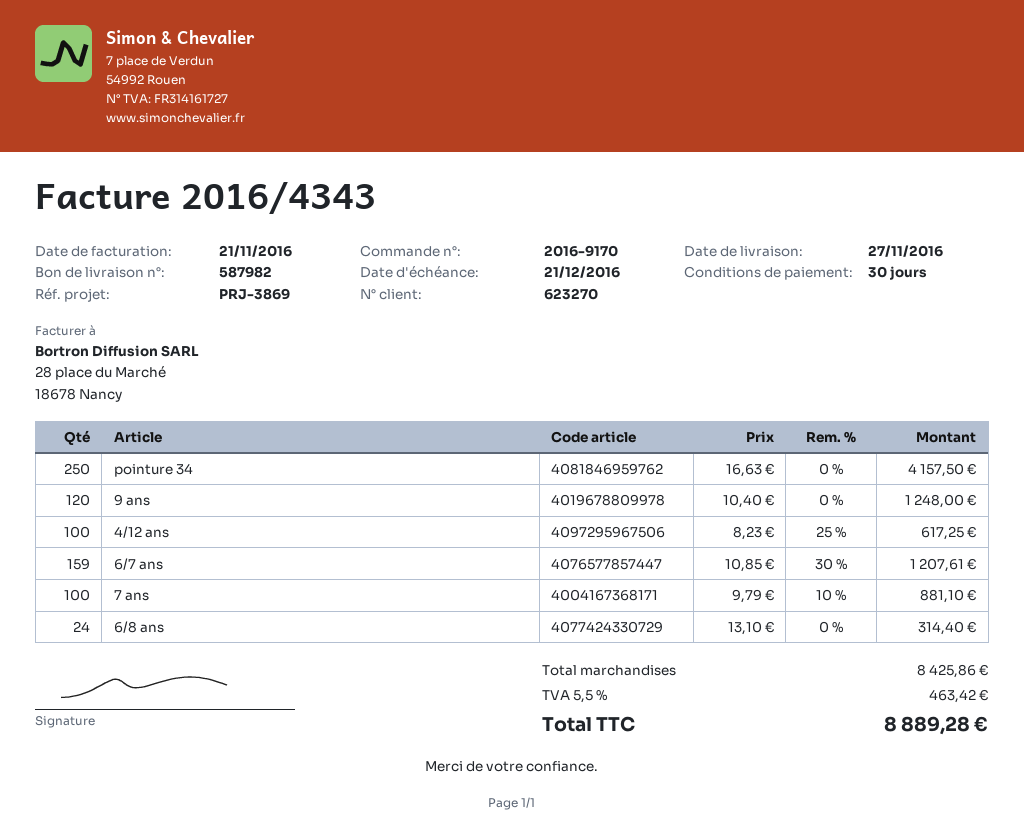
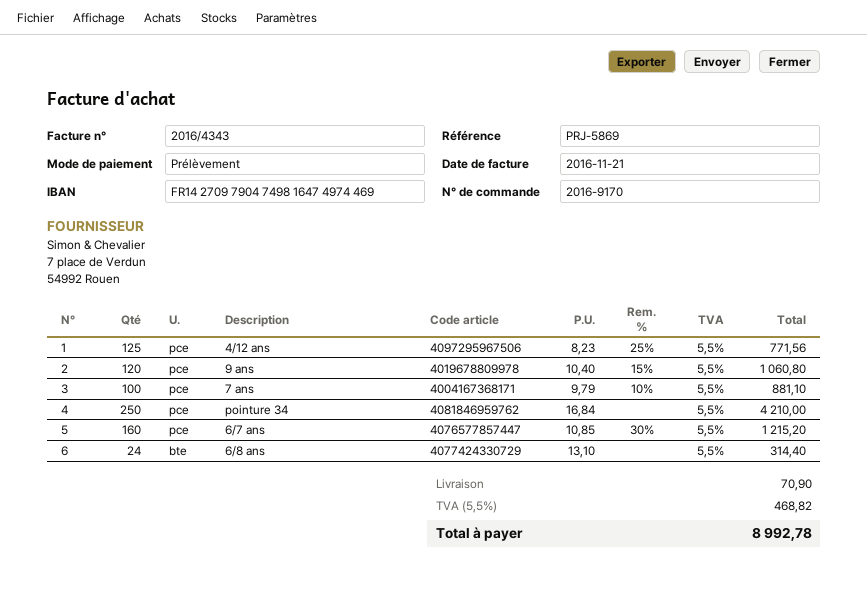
reference: PRJ-3869 -> PRJ-5869
pointure 34: 250 x 16.63 = 4157.50 -> 250 x 16.84 = 4210.00
9 ans: 120 x 10.40 = 1248.00 -> 120 x 10.40 - 15% = 1060.80
4/12 ans: 100 x 8.23 - 25% = 617.25 -> 125 x 8.23 - 25% = 771.56
6/7 ans: 159 x 10.85 - 30% = 1207.61 -> 160 x 10.85 - 30% = 1215.20
shipping: none -> 70.90
tax: 5.5% = 463.42 -> 5.5% = 468.82
total: 8889.28 -> 8992.78

